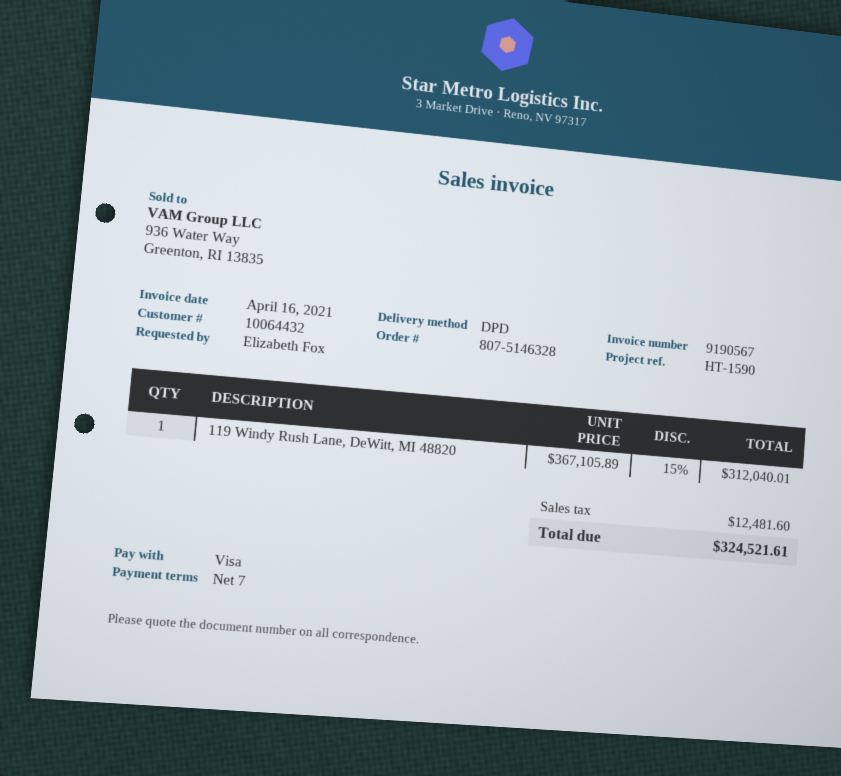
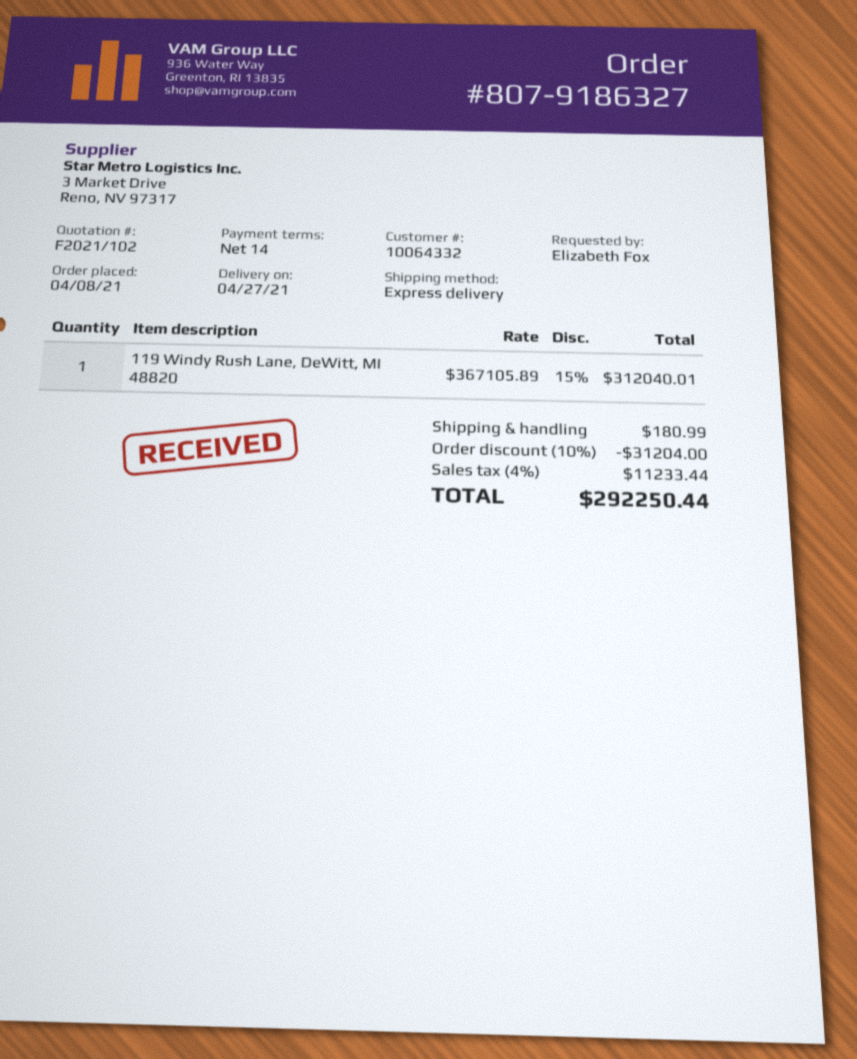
order number: 807-5146328 -> 807-9186327
payment terms: 7 days -> 14 days
customer number: 10064432 -> 10064332
shipping method: DPD -> express
discount: none -> 10% = 31204.00
shipping: none -> 180.99
tax: 12481.60 -> 11233.44
total: 324521.61 -> 292250.44

